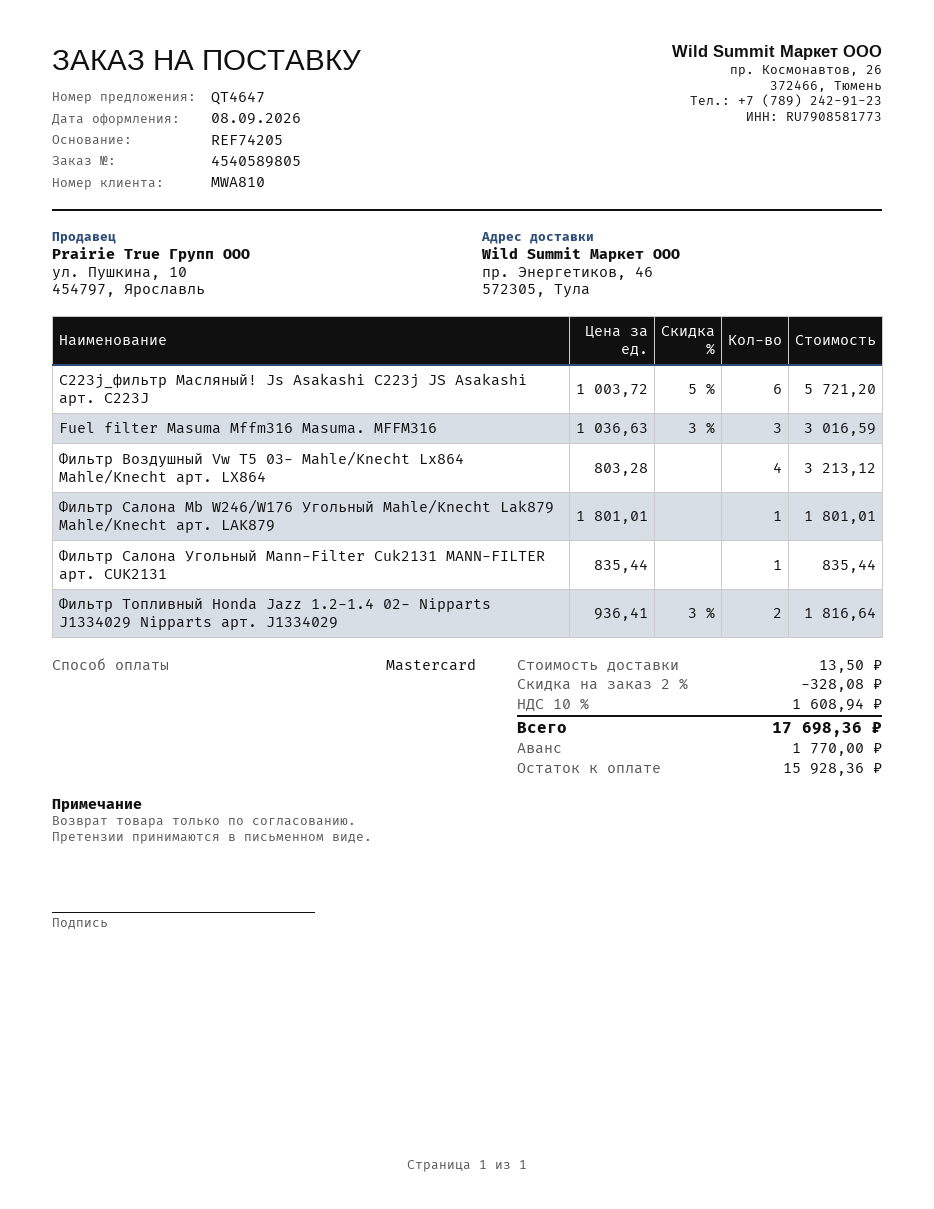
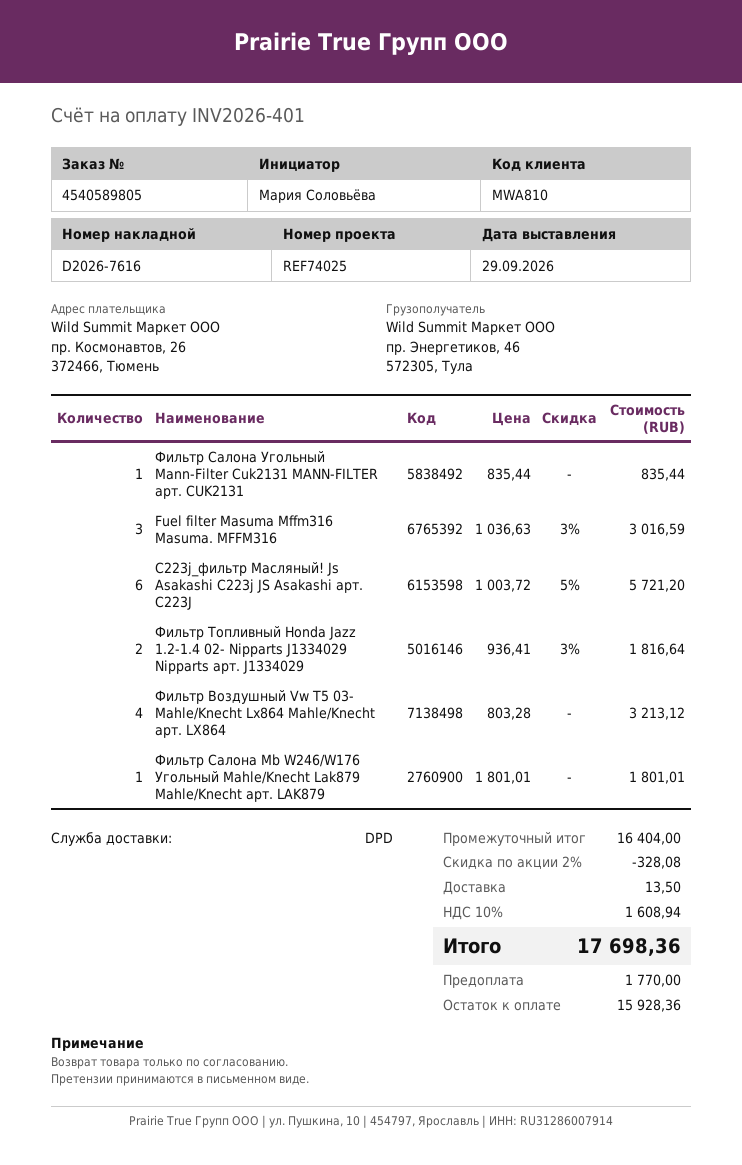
reference: REF74205 -> REF74025

